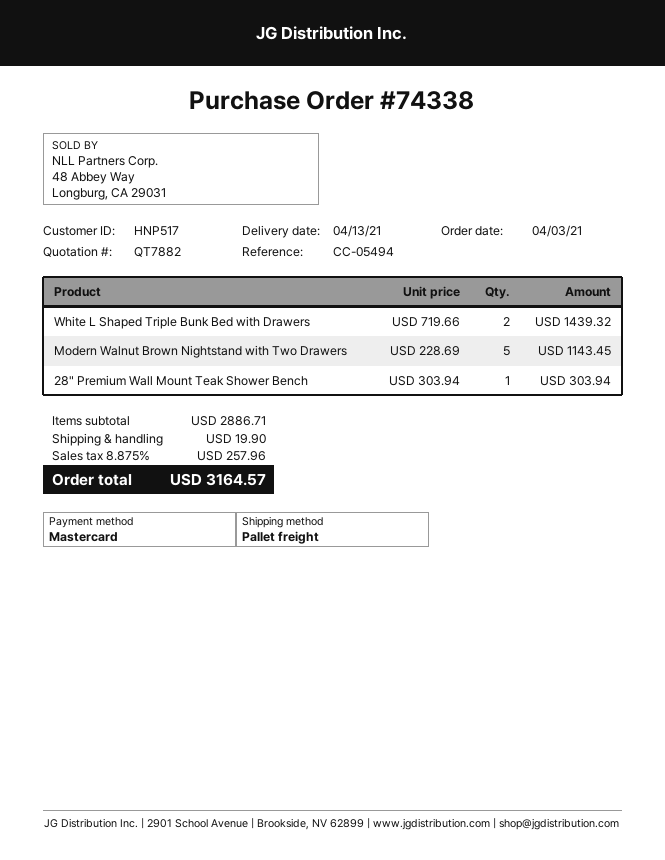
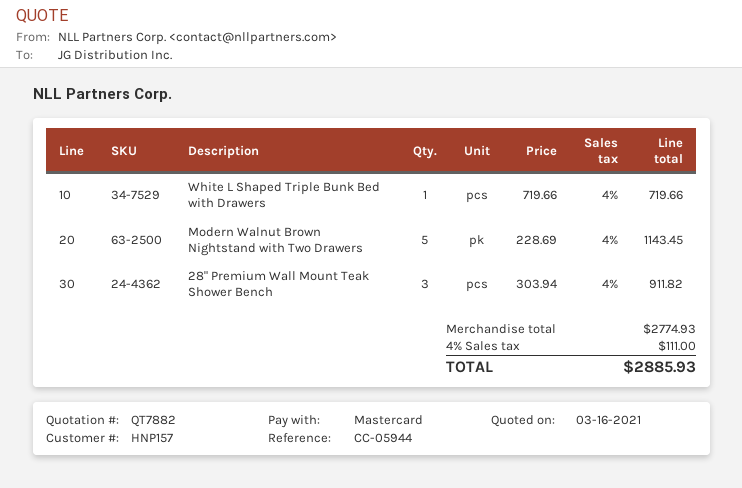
customer number: HNP517 -> HNP157
reference: CC-05494 -> CC-05944
White L Shaped Triple Bunk Bed with Drawers: 2 x 719.66 = 1439.32 -> 1 x 719.66 = 719.66
28" Premium Wall Mount Teak Shower Bench: 1 x 303.94 = 303.94 -> 3 x 303.94 = 911.82
subtotal: 2886.71 -> 2774.93
shipping: 19.90 -> none
tax: 8.875% = 257.96 -> 4% = 111.00
total: 3164.57 -> 2885.93

